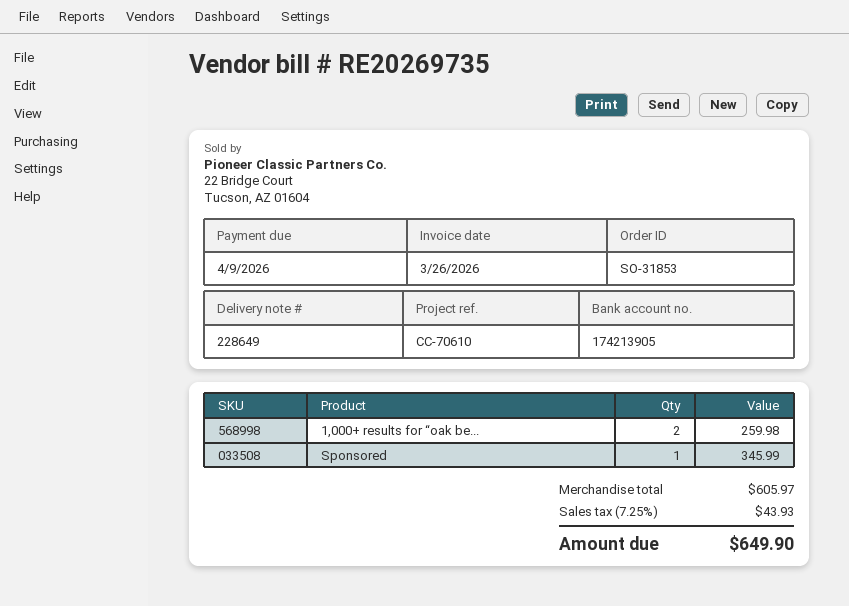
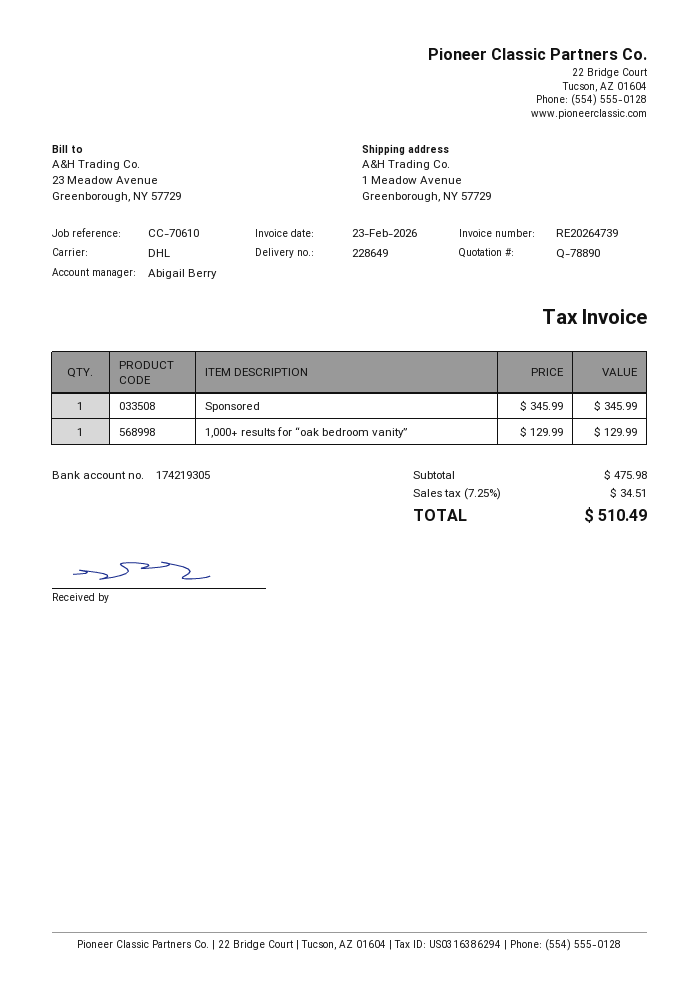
invoice number: RE20269735 -> RE20264739
invoice date: 2026-03-26 -> 2026-02-23
bank account: 174213905 -> 174219305
1,000+ results for “oak be...: 2 for 259.98 -> 1 for 129.99
subtotal: 605.97 -> 475.98
tax: 7.25% = 43.93 -> 7.25% = 34.51
total: 649.90 -> 510.49

